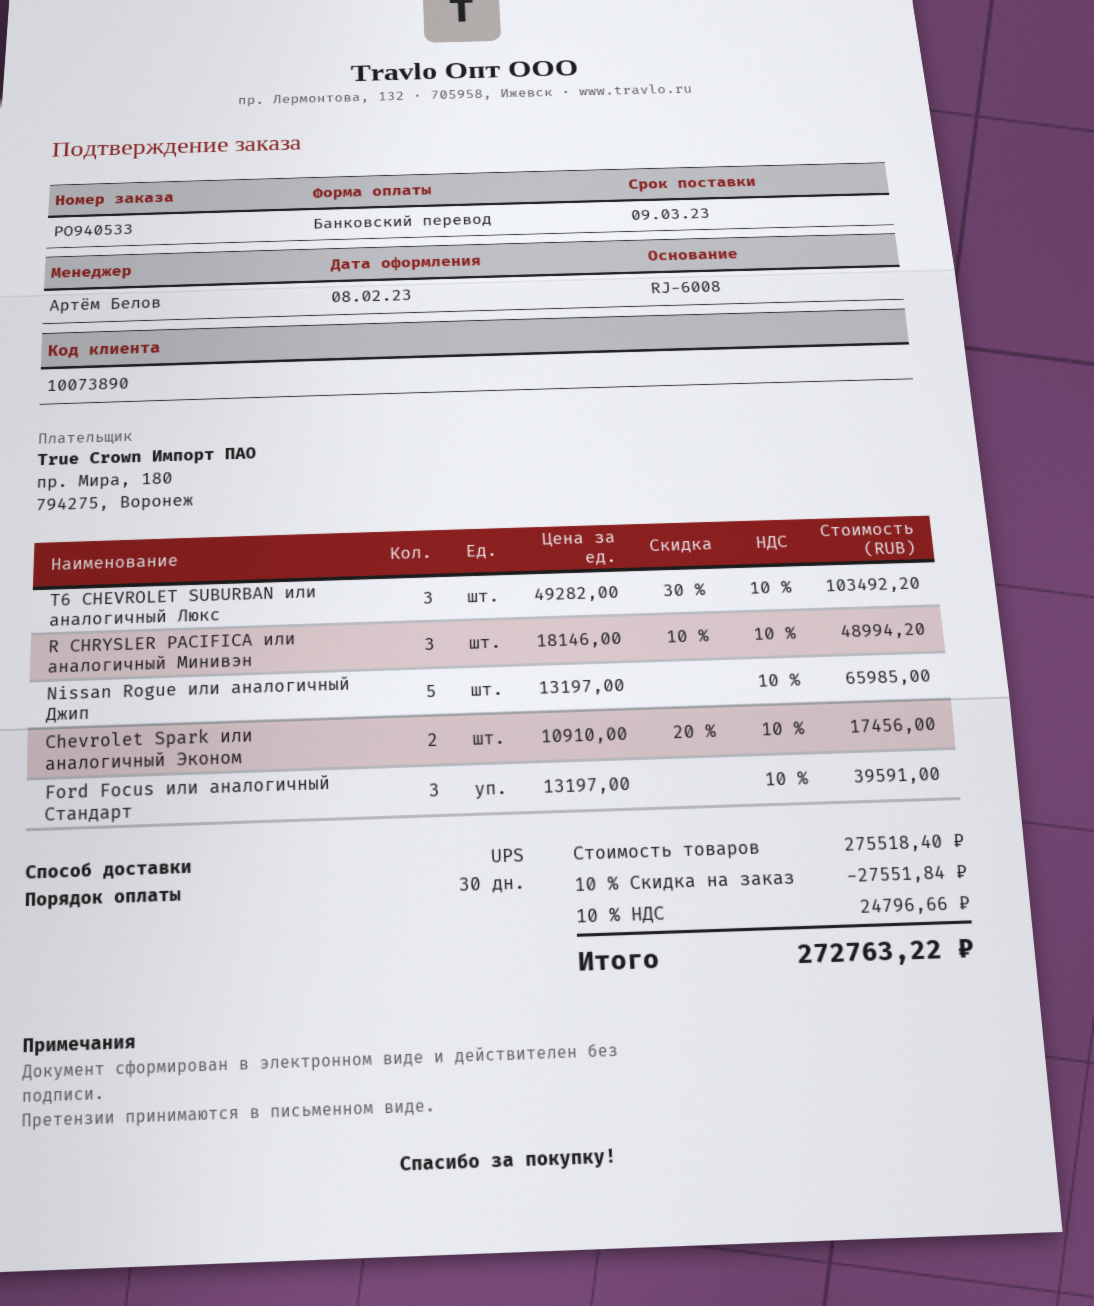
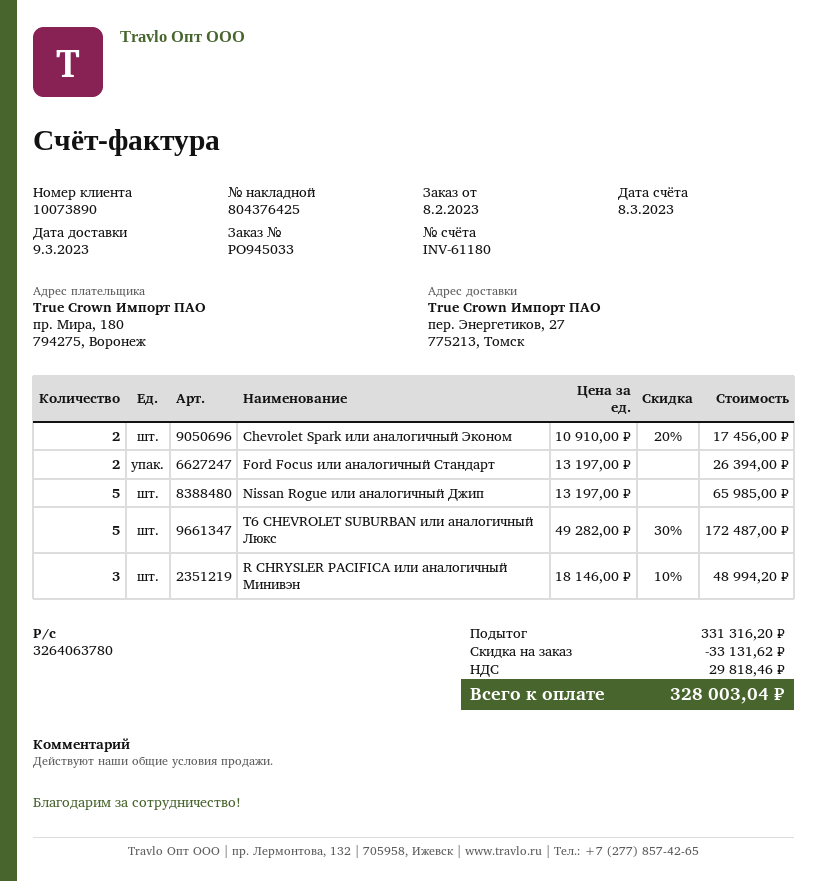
order number: PO940533 -> PO945033
T6 CHEVROLET SUBURBAN или аналогичный Люкс: 3 x 49282.00 - 30% = 103492.20 -> 5 x 49282.00 - 30% = 172487.00
Ford Focus или аналогичный Стандарт: 3 x 13197.00 = 39591.00 -> 2 x 13197.00 = 26394.00
subtotal: 275518.40 -> 331316.20
discount: 27551.84 -> 33131.62
tax: 24796.66 -> 29818.46
total: 272763.22 -> 328003.04

